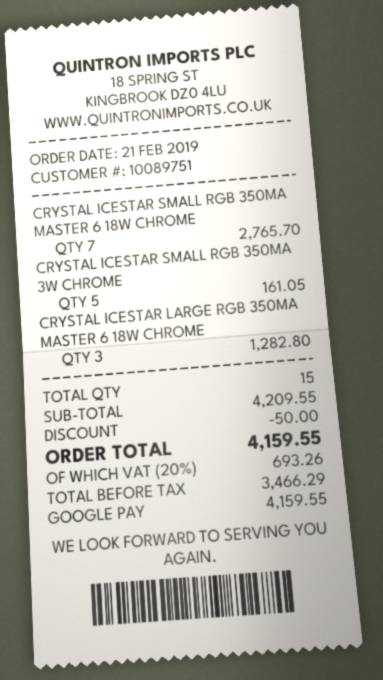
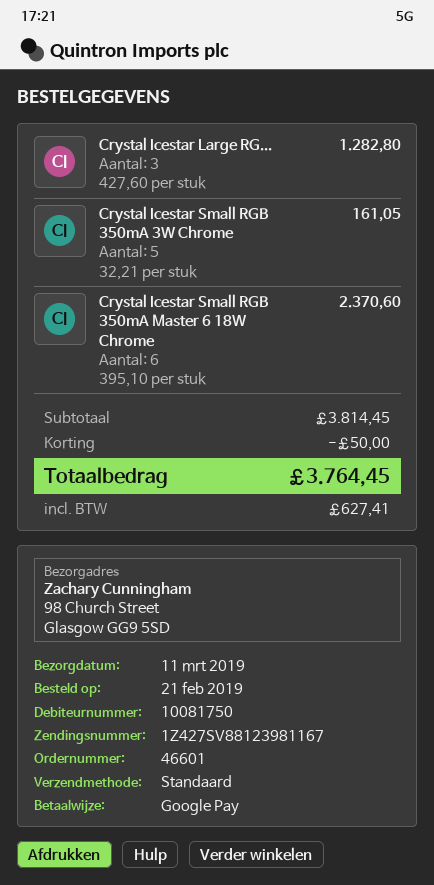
customer number: 10089751 -> 10081750
CRYSTAL ICESTAR SMALL RGB 350MA MASTER 6 18W CHROME: 7 for 2765.70 -> 6 for 2370.60
subtotal: 4209.55 -> 3814.45
tax: 693.26 -> 627.41
total: 4159.55 -> 3764.45

